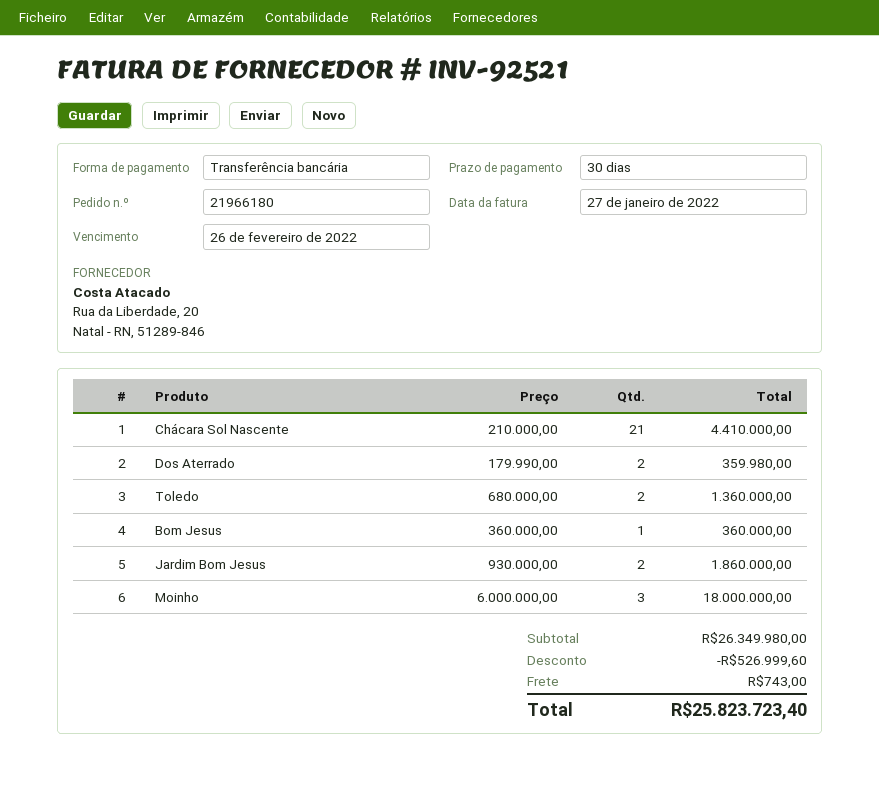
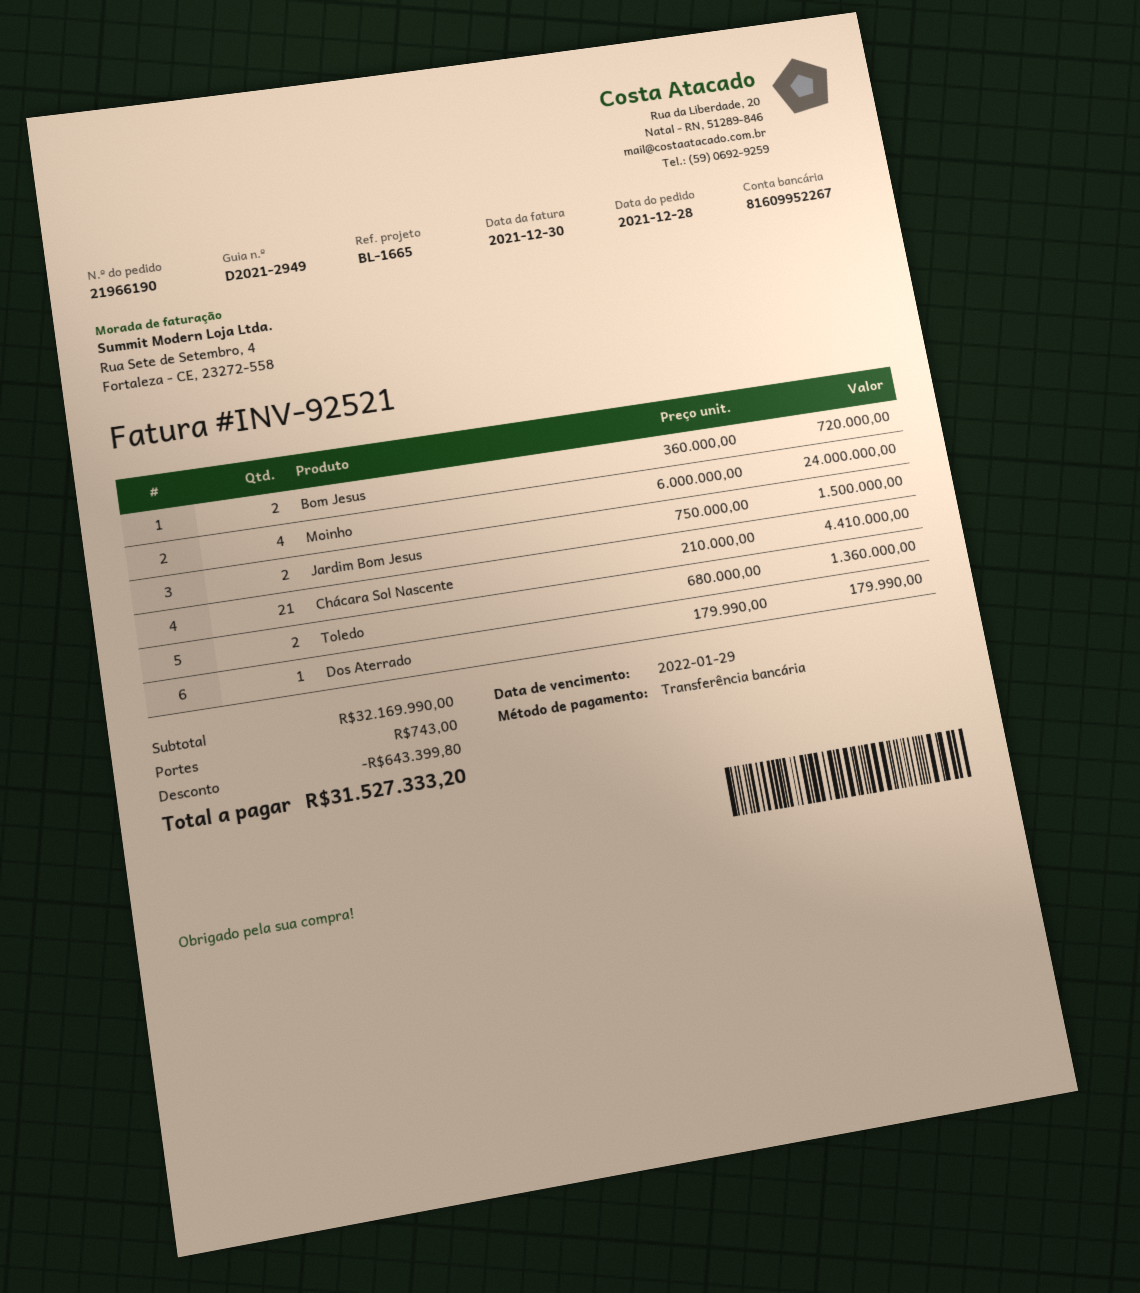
order number: 21966180 -> 21966190
invoice date: 2022-01-27 -> 2021-12-30
due date: 2022-02-26 -> 2022-01-29
Dos Aterrado: 2 x 179990.00 = 359980.00 -> 1 x 179990.00 = 179990.00
Bom Jesus: 1 x 360000.00 = 360000.00 -> 2 x 360000.00 = 720000.00
Jardim Bom Jesus: 2 x 930000.00 = 1860000.00 -> 2 x 750000.00 = 1500000.00
Moinho: 3 x 6000000.00 = 18000000.00 -> 4 x 6000000.00 = 24000000.00
subtotal: 26349980.00 -> 32169990.00
discount: 526999.60 -> 643399.80
total: 25823723.40 -> 31527333.20

